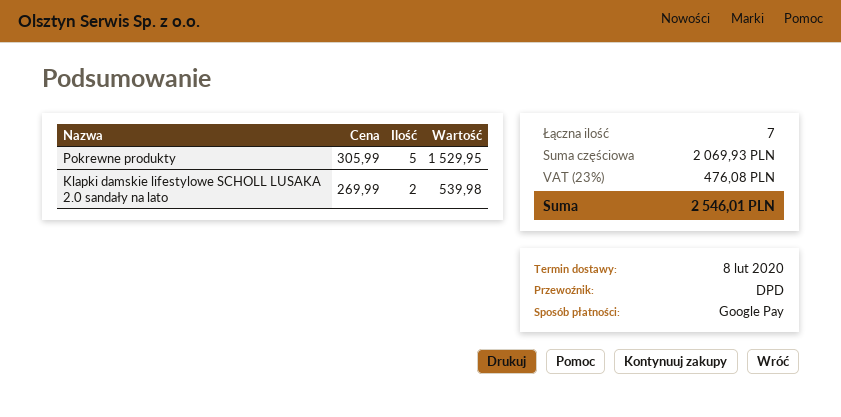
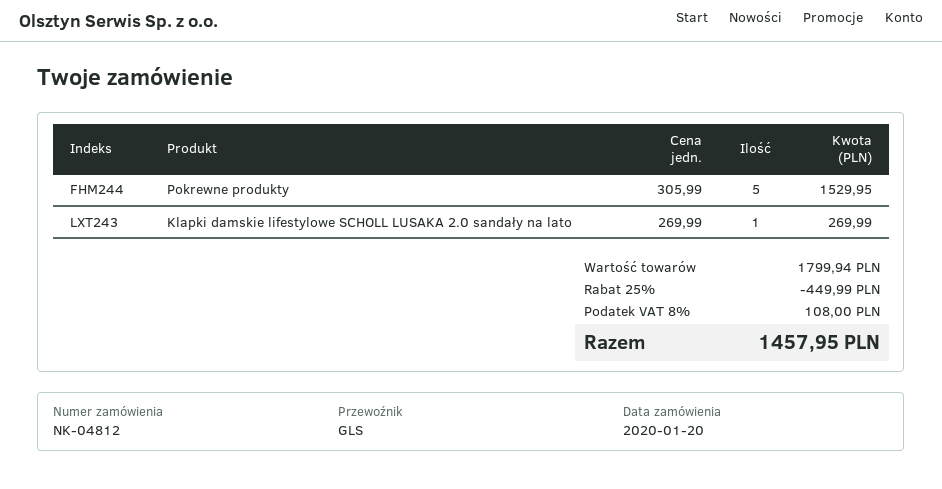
shipping method: DPD -> GLS
Klapki damskie lifestylowe SCHOLL LUSAKA 2.0 sandały na lato: 2 x 269.99 = 539.98 -> 1 x 269.99 = 269.99
subtotal: 2069.93 -> 1799.94
discount: none -> 25% = 449.99
tax: 23% = 476.08 -> 8% = 108.00
total: 2546.01 -> 1457.95

